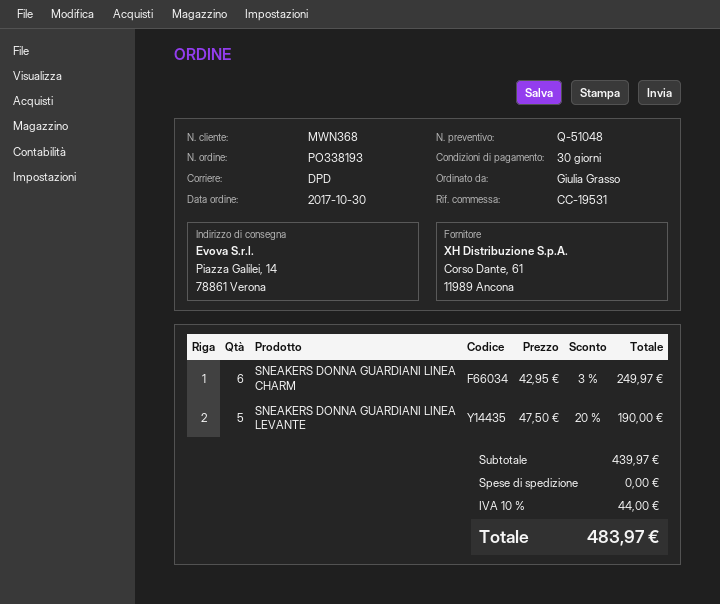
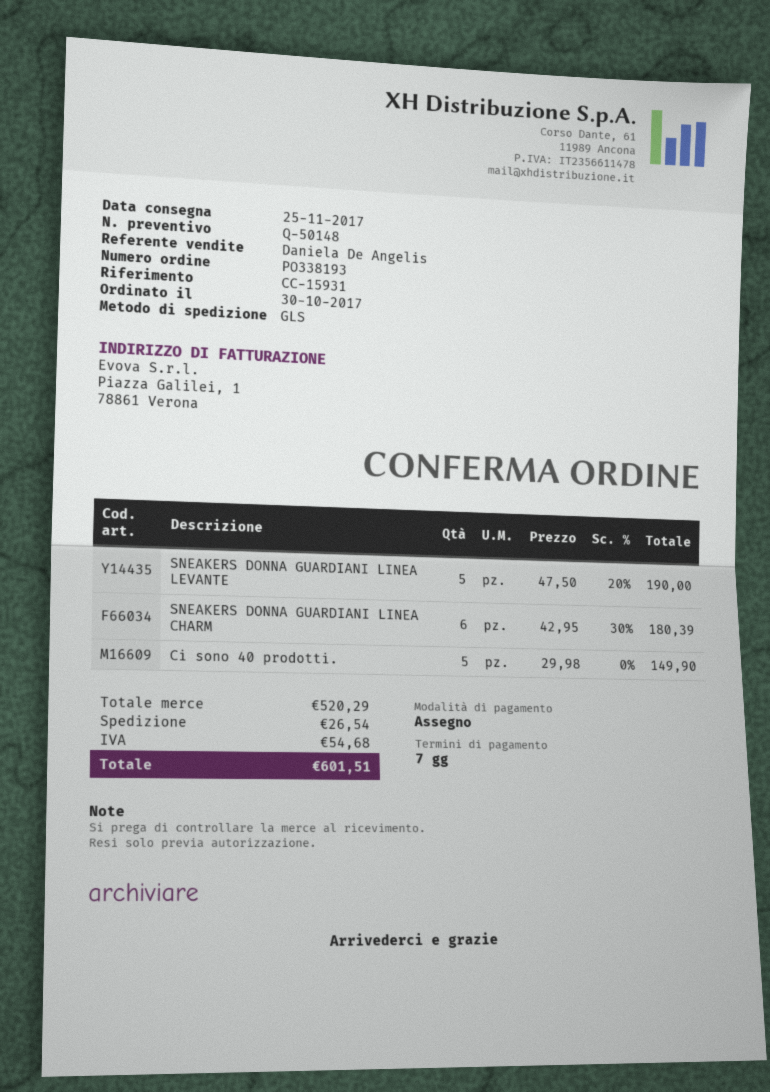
quote number: Q-51048 -> Q-50148
payment terms: 30 days -> 7 days
reference: CC-19531 -> CC-15931
shipping method: DPD -> GLS
SNEAKERS DONNA GUARDIANI LINEA CHARM: 6 x 42.95 - 3% = 249.97 -> 6 x 42.95 - 30% = 180.39
Ci sono 40 prodotti.: none -> 5 x 29.98 = 149.90
subtotal: 439.97 -> 520.29
shipping: 0.00 -> 26.54
tax: 44.00 -> 54.68
total: 483.97 -> 601.51

